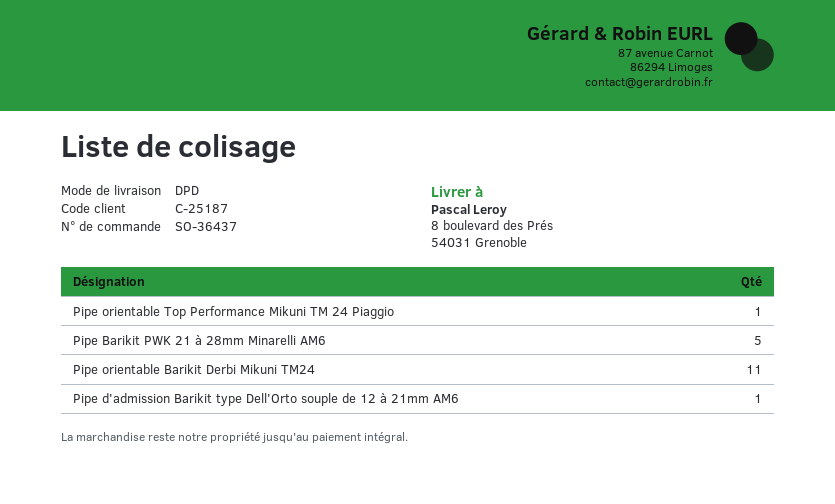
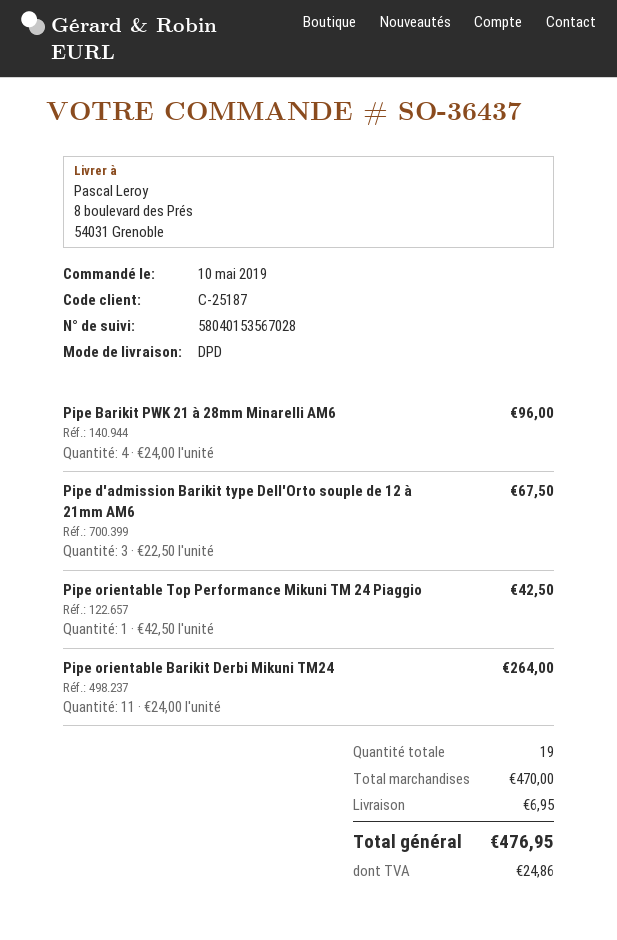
Pipe Barikit PWK 21 à 28mm Minarelli AM6: 5 -> 4
Pipe d'admission Barikit type Dell'Orto souple de 12 à 21mm AM6: 1 -> 3

